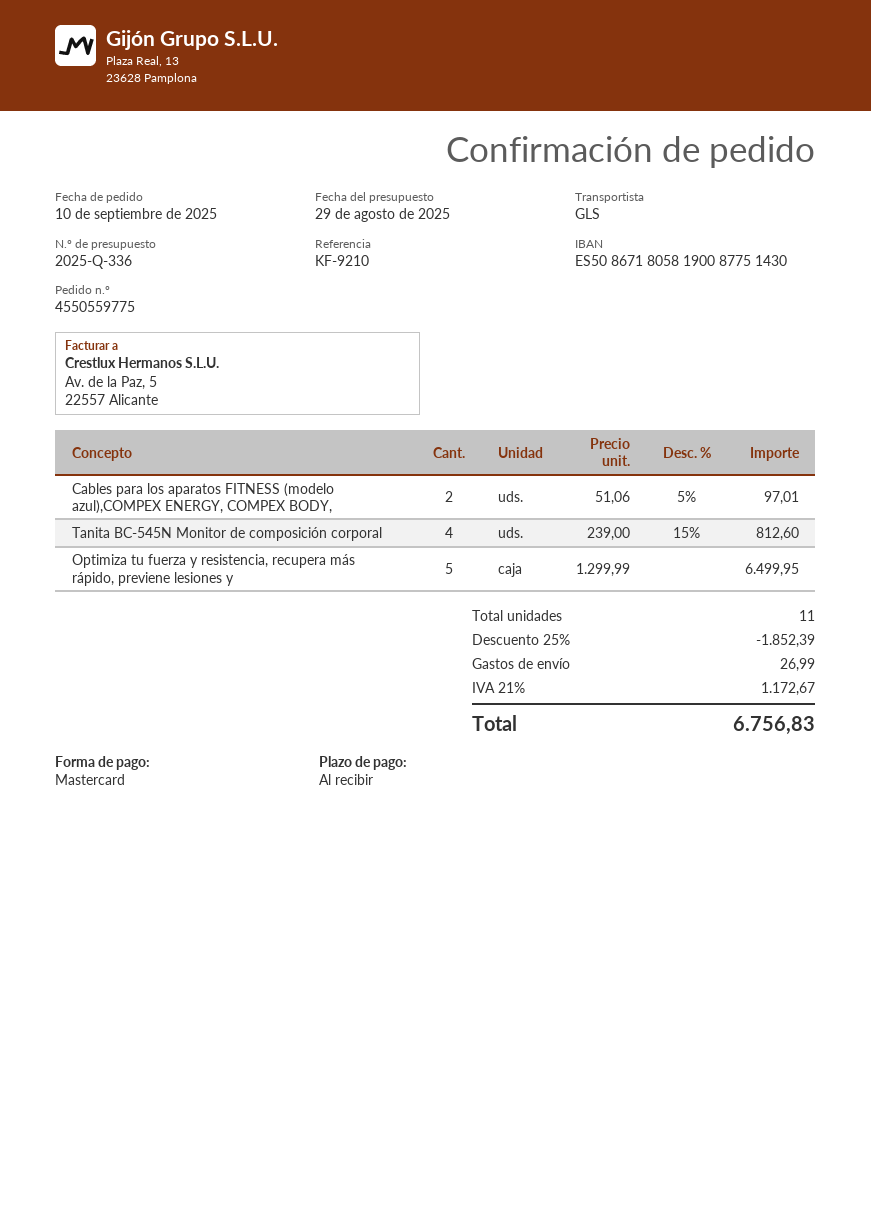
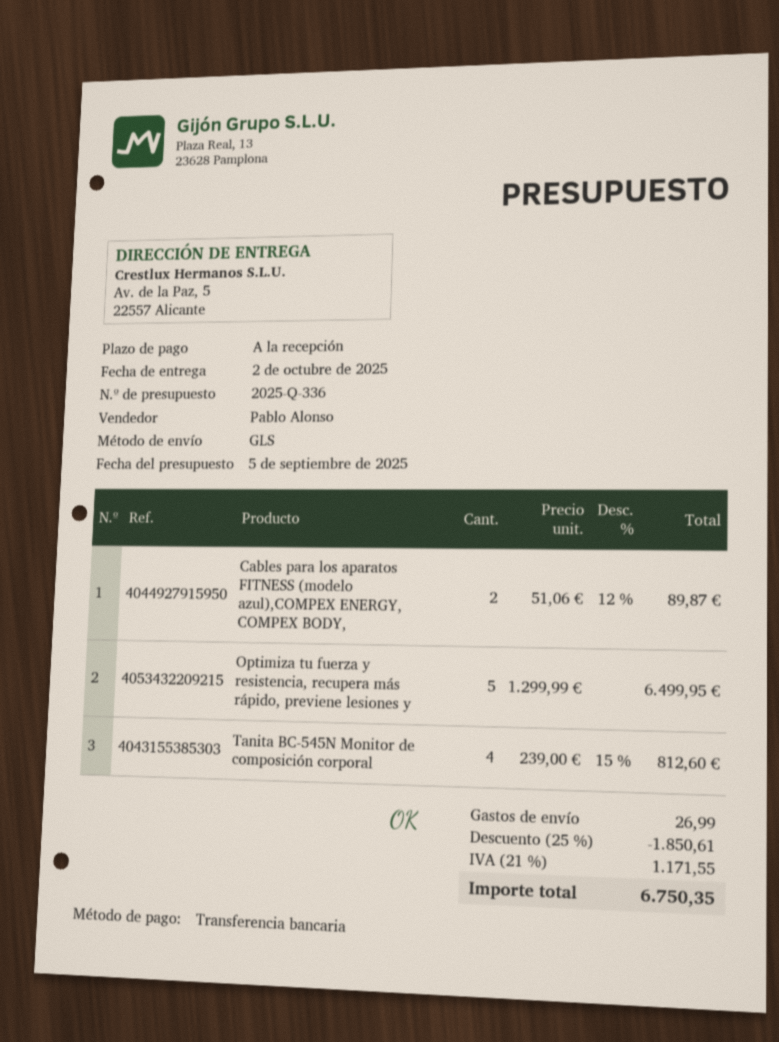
quote date: 2025-08-29 -> 2025-09-05
payment method: Mastercard -> bank transfer
Cables para los aparatos FITNESS (modelo azul),COMPEX ENERGY, COMPEX BODY,: 2 x 51.06 - 5% = 97.01 -> 2 x 51.06 - 12% = 89.87
discount: 25% = 1852.39 -> 25% = 1850.61
tax: 21% = 1172.67 -> 21% = 1171.55
total: 6756.83 -> 6750.35

